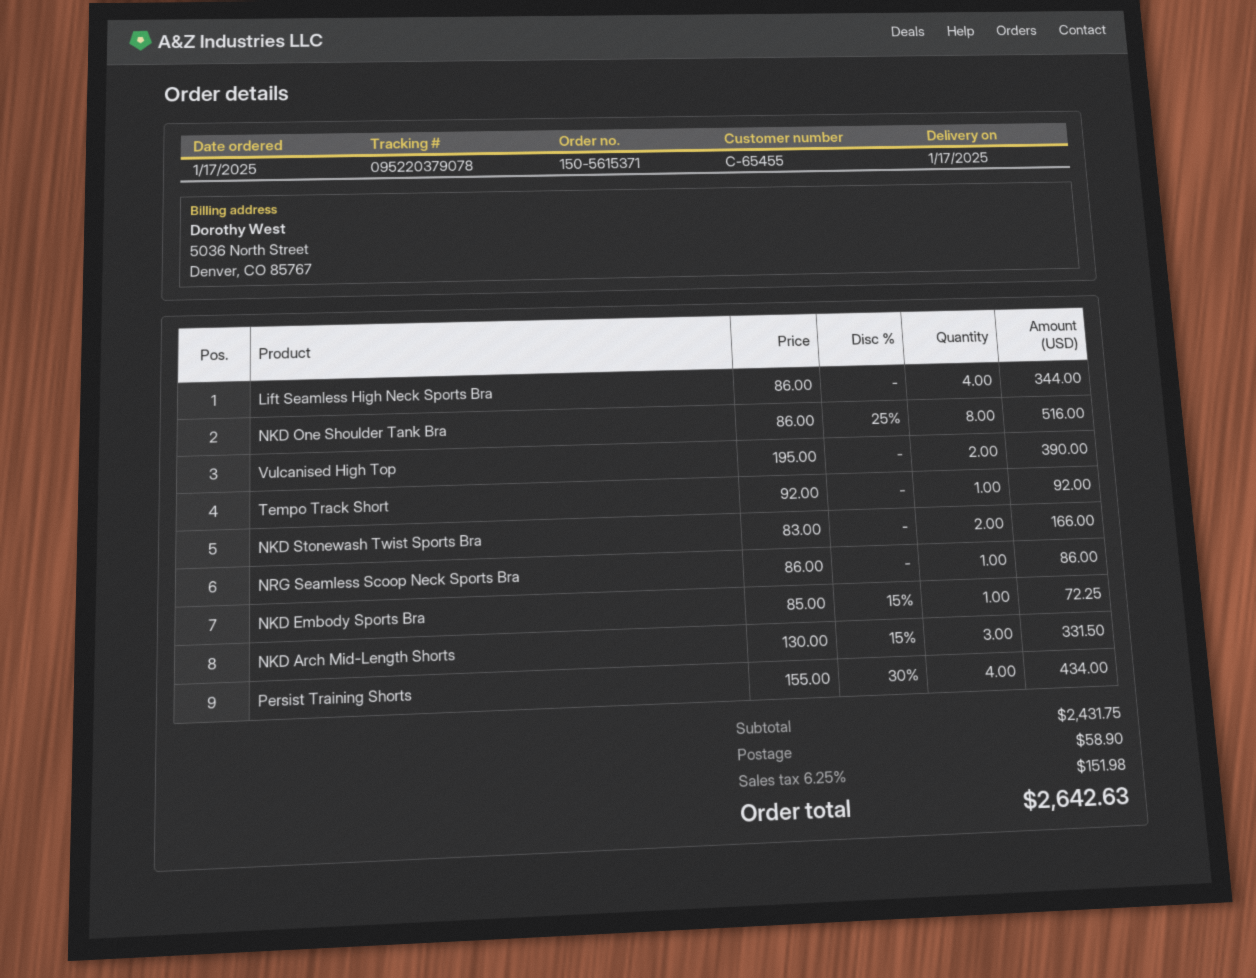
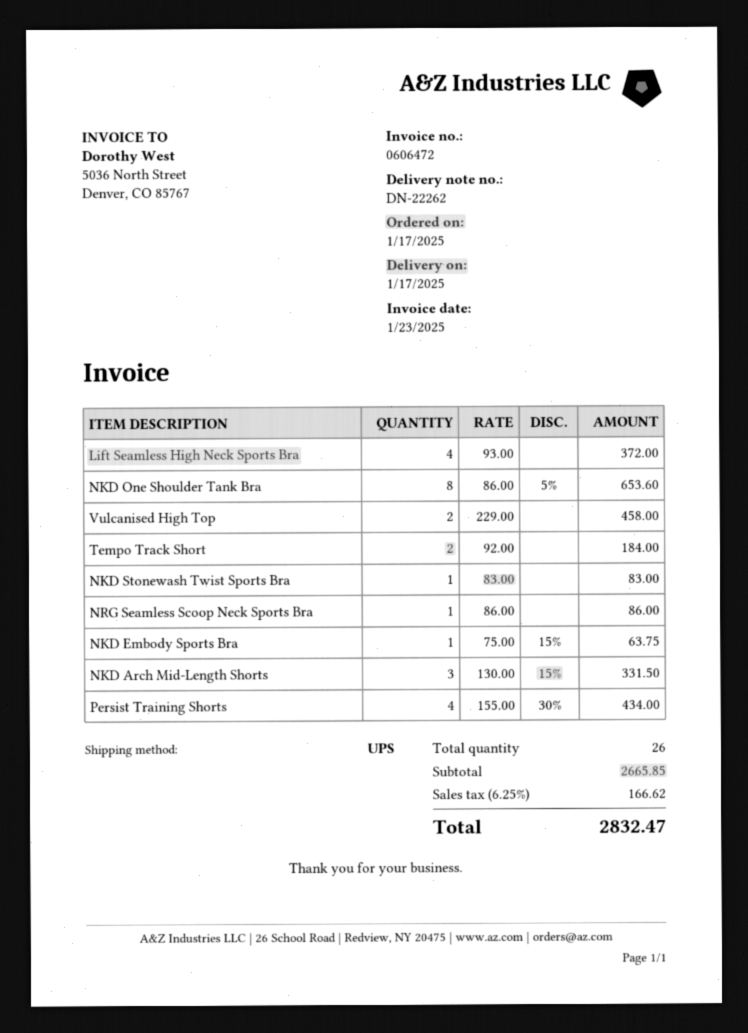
Lift Seamless High Neck Sports Bra: 4 x 86.00 = 344.00 -> 4 x 93.00 = 372.00
NKD One Shoulder Tank Bra: 8 x 86.00 - 25% = 516.00 -> 8 x 86.00 - 5% = 653.60
Vulcanised High Top: 2 x 195.00 = 390.00 -> 2 x 229.00 = 458.00
Tempo Track Short: 1 x 92.00 = 92.00 -> 2 x 92.00 = 184.00
NKD Stonewash Twist Sports Bra: 2 x 83.00 = 166.00 -> 1 x 83.00 = 83.00
NKD Embody Sports Bra: 1 x 85.00 - 15% = 72.25 -> 1 x 75.00 - 15% = 63.75
subtotal: 2431.75 -> 2665.85
shipping: 58.90 -> none
tax: 6.25% = 151.98 -> 6.25% = 166.62
total: 2642.63 -> 2832.47

